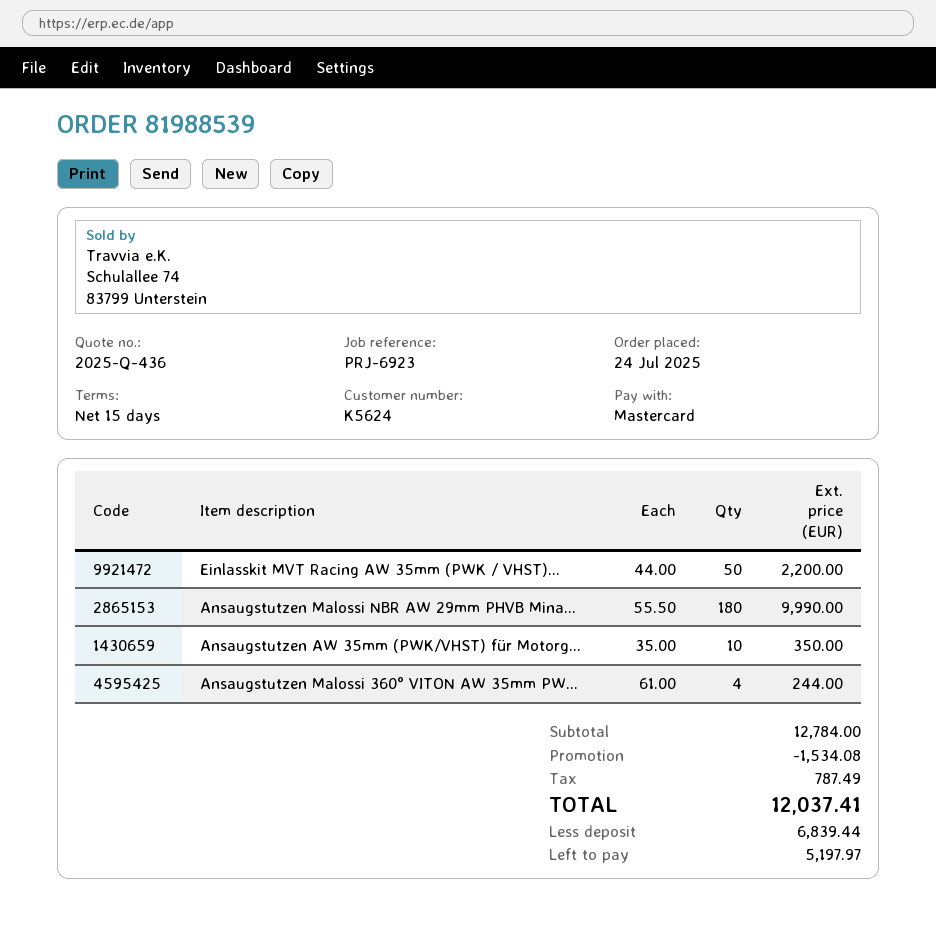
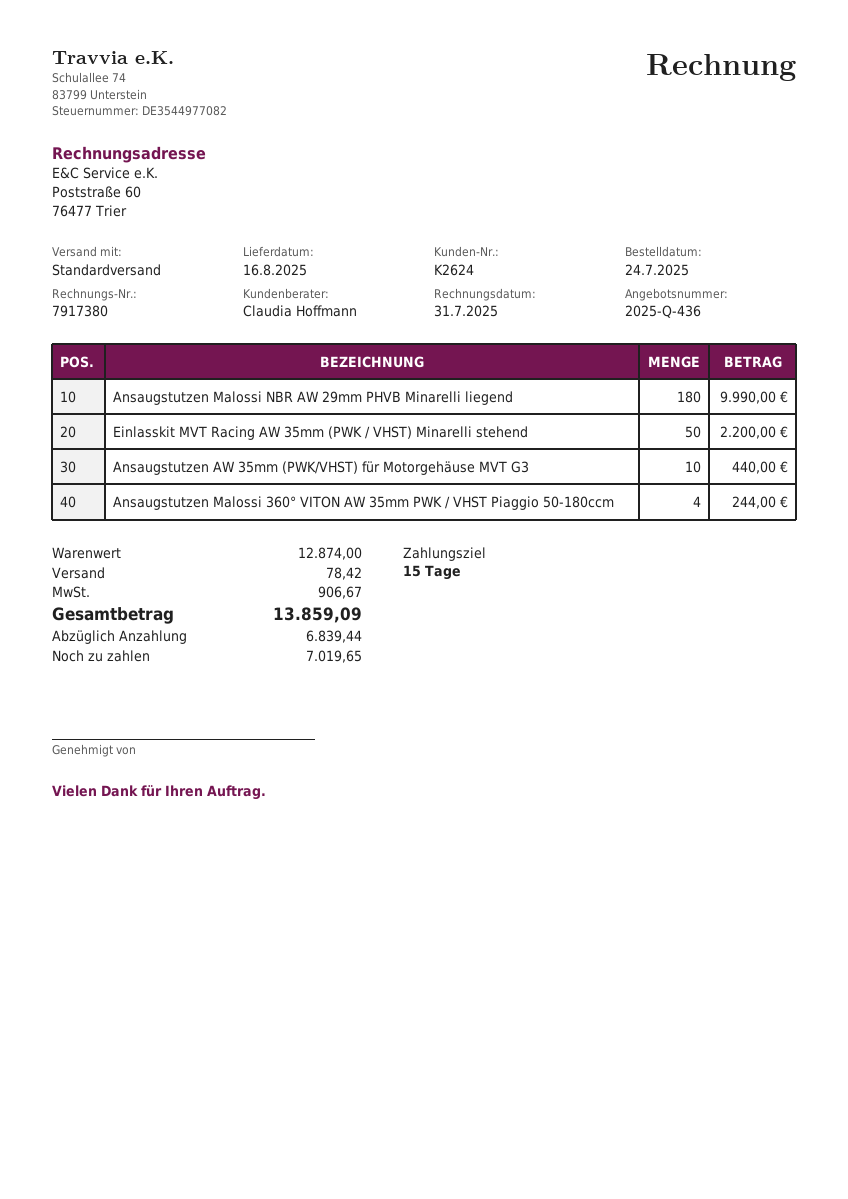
customer number: K5624 -> K2624
Ansaugstutzen AW 35mm (PWK/VHST) für Motorg...: 10 for 350.00 -> 10 for 440.00
subtotal: 12784.00 -> 12874.00
discount: 1534.08 -> none
shipping: none -> 78.42
tax: 787.49 -> 906.67
total: 12037.41 -> 13859.09
balance: 5197.97 -> 7019.65

